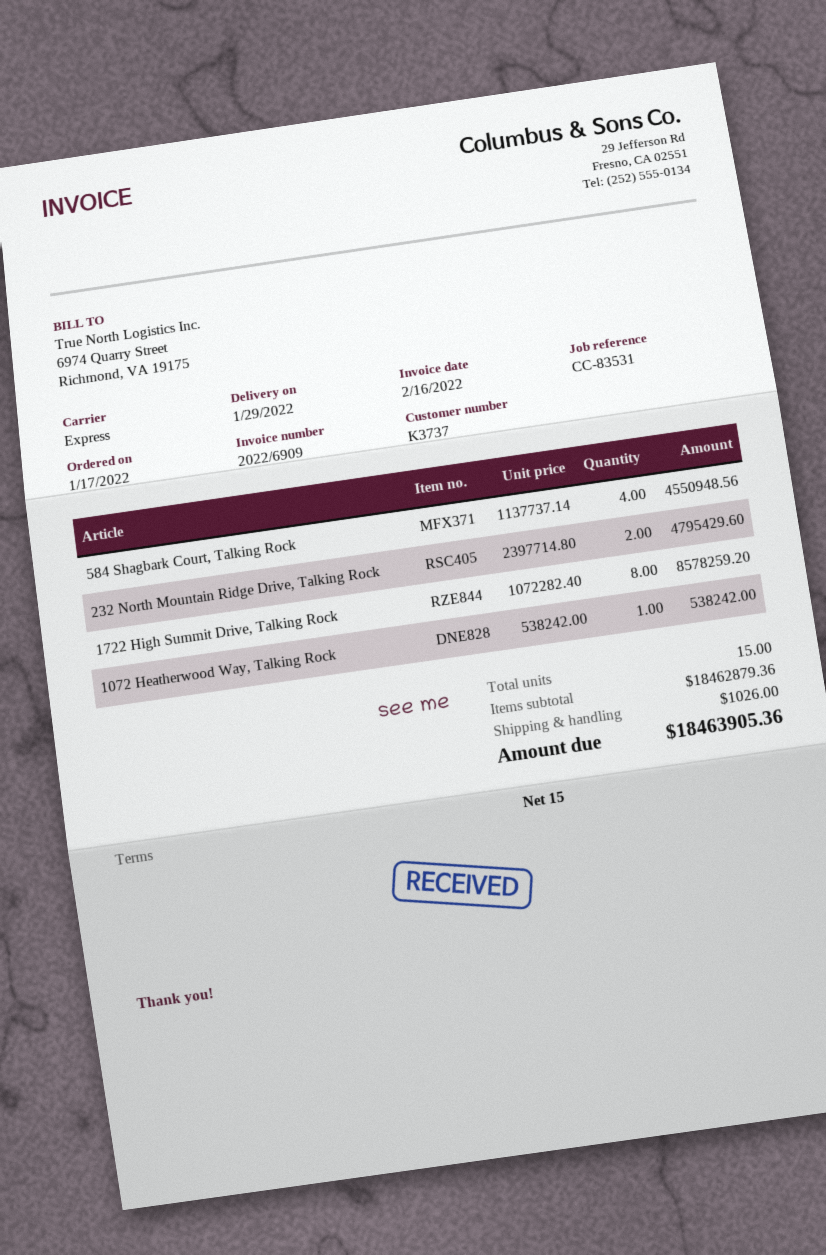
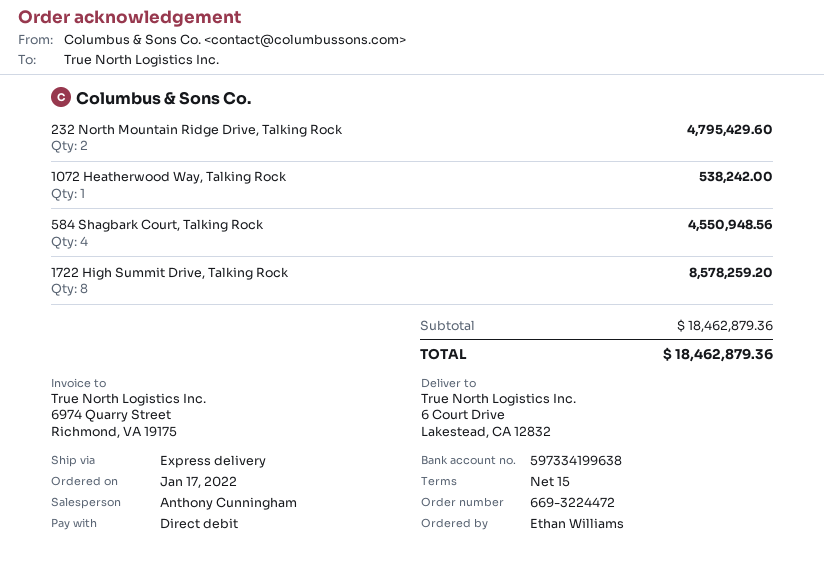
shipping: 1026.00 -> none
total: 18463905.36 -> 18462879.36

